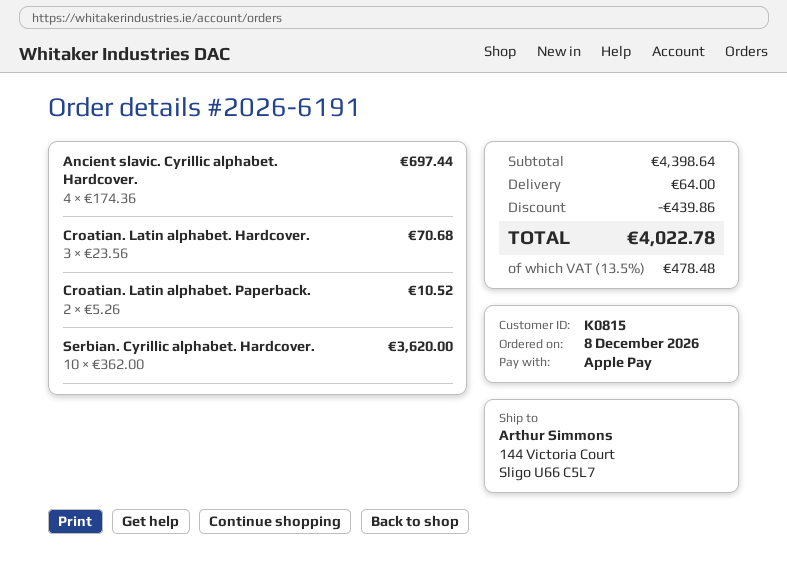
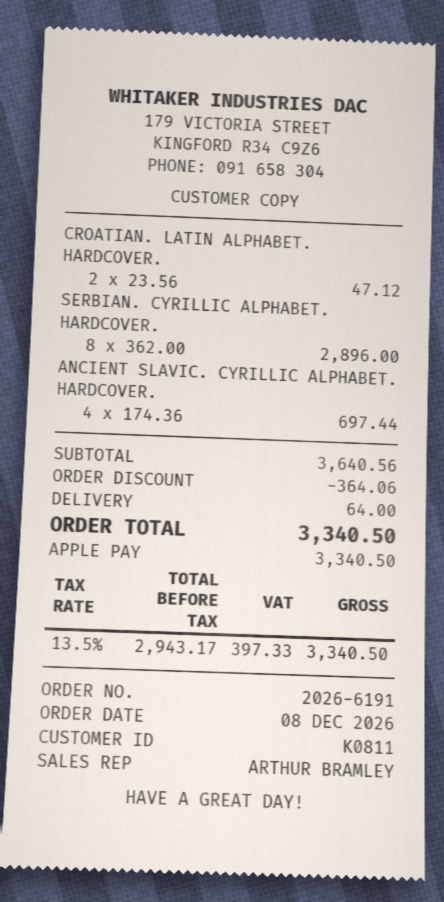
customer number: K0815 -> K0811
Croatian. Latin alphabet. Hardcover.: 3 x 23.56 = 70.68 -> 2 x 23.56 = 47.12
Croatian. Latin alphabet. Paperback.: 2 x 5.26 = 10.52 -> none
Serbian. Cyrillic alphabet. Hardcover.: 10 x 362.00 = 3620.00 -> 8 x 362.00 = 2896.00
subtotal: 4398.64 -> 3640.56
discount: 439.86 -> 364.06
tax: 13.5% = 478.48 -> 13.5% = 397.33
total: 4022.78 -> 3340.50

